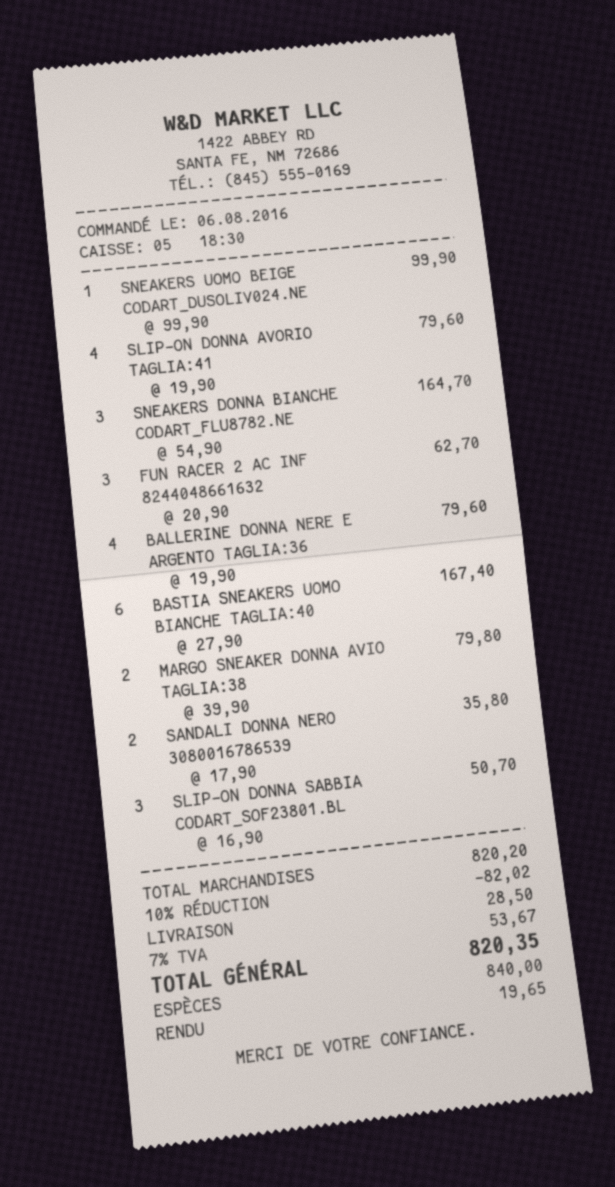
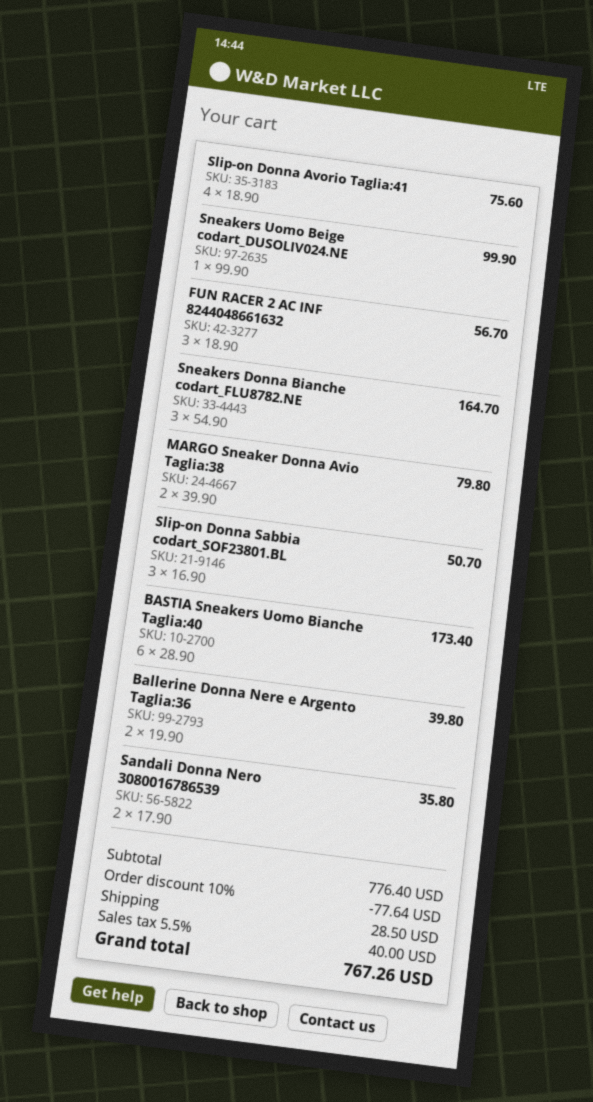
SLIP-ON DONNA AVORIO TAGLIA:41: 4 x 19.90 = 79.60 -> 4 x 18.90 = 75.60
FUN RACER 2 AC INF 8244048661632: 3 x 20.90 = 62.70 -> 3 x 18.90 = 56.70
BALLERINE DONNA NERE E ARGENTO TAGLIA:36: 4 x 19.90 = 79.60 -> 2 x 19.90 = 39.80
BASTIA SNEAKERS UOMO BIANCHE TAGLIA:40: 6 x 27.90 = 167.40 -> 6 x 28.90 = 173.40
subtotal: 820.20 -> 776.40
discount: 10% = 82.02 -> 10% = 77.64
tax: 7% = 53.67 -> 5.5% = 40.00
total: 820.35 -> 767.26

